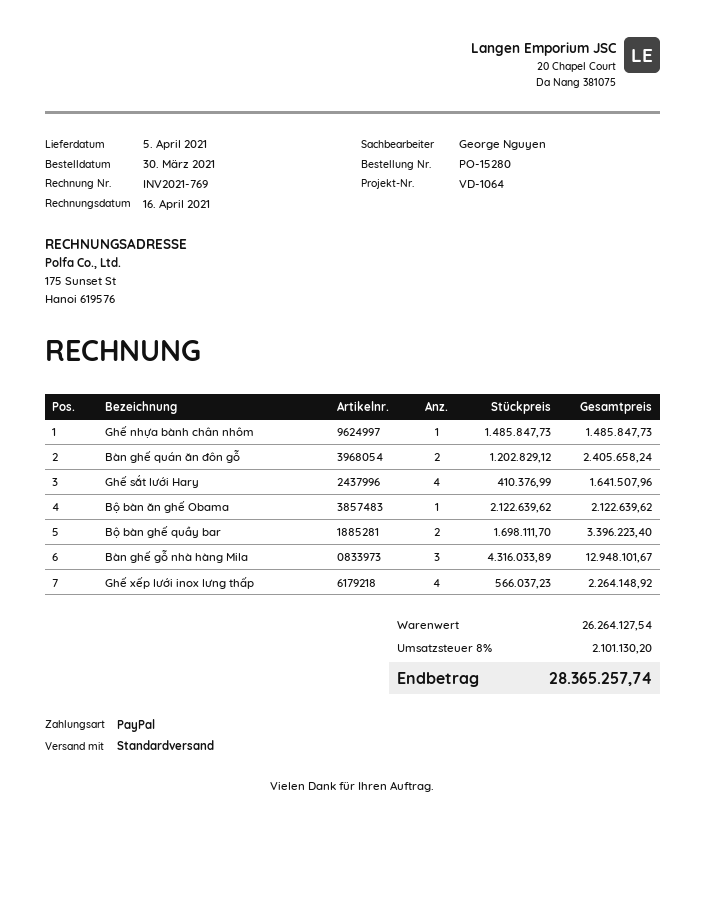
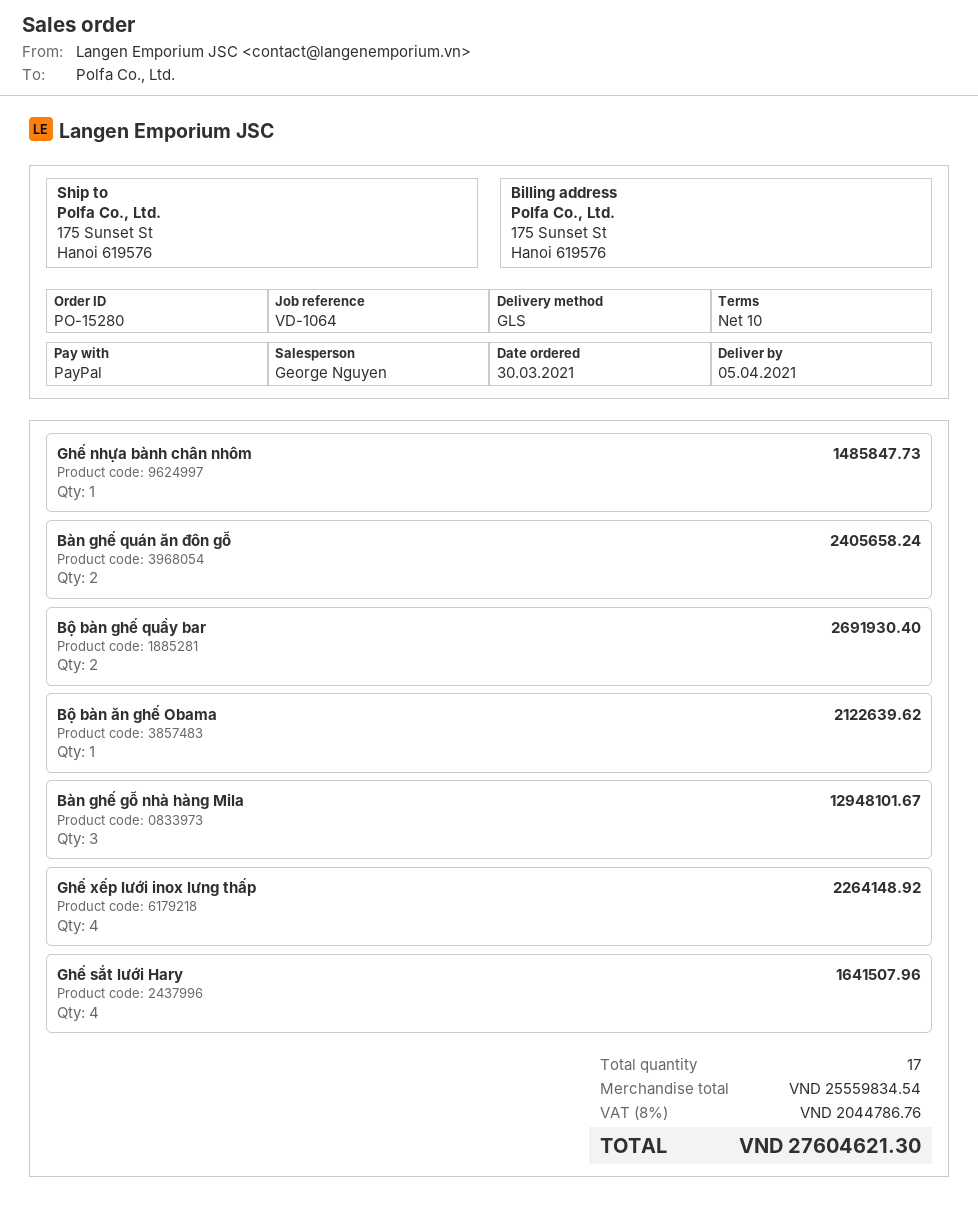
shipping method: standard -> GLS
Bộ bàn ghế quầy bar: 2 for 3396223.40 -> 2 for 2691930.40
subtotal: 26264127.54 -> 25559834.54
tax: 8% = 2101130.20 -> 8% = 2044786.76
total: 28365257.74 -> 27604621.30

